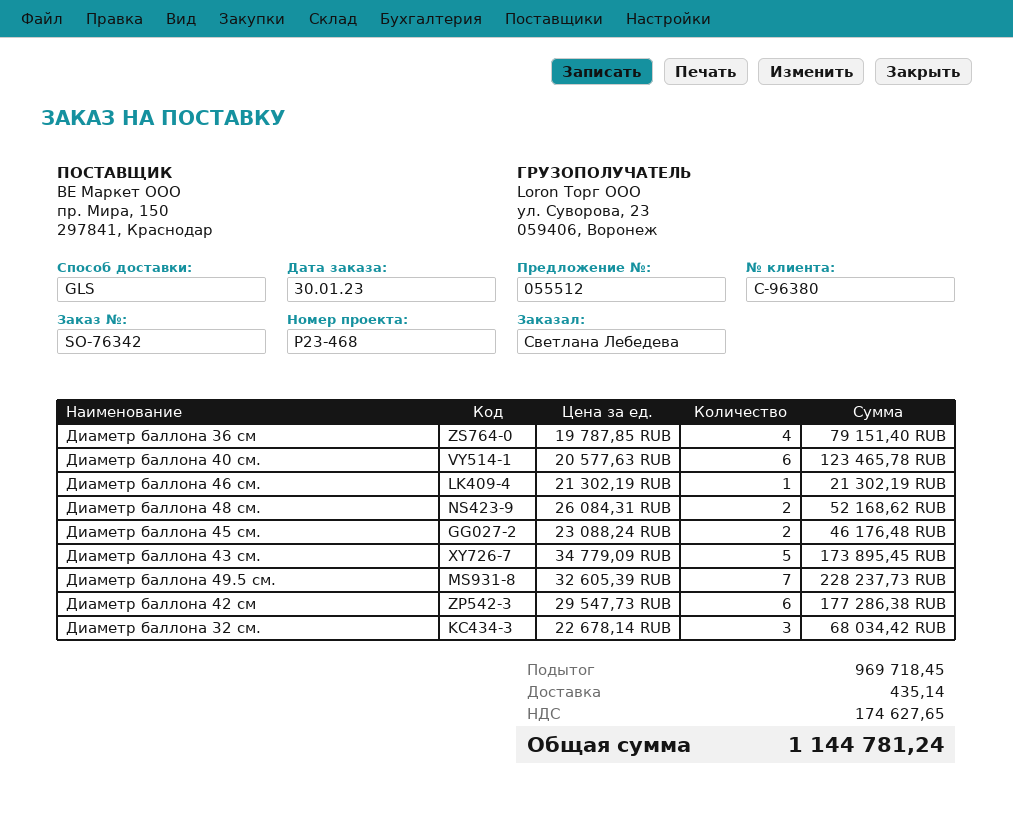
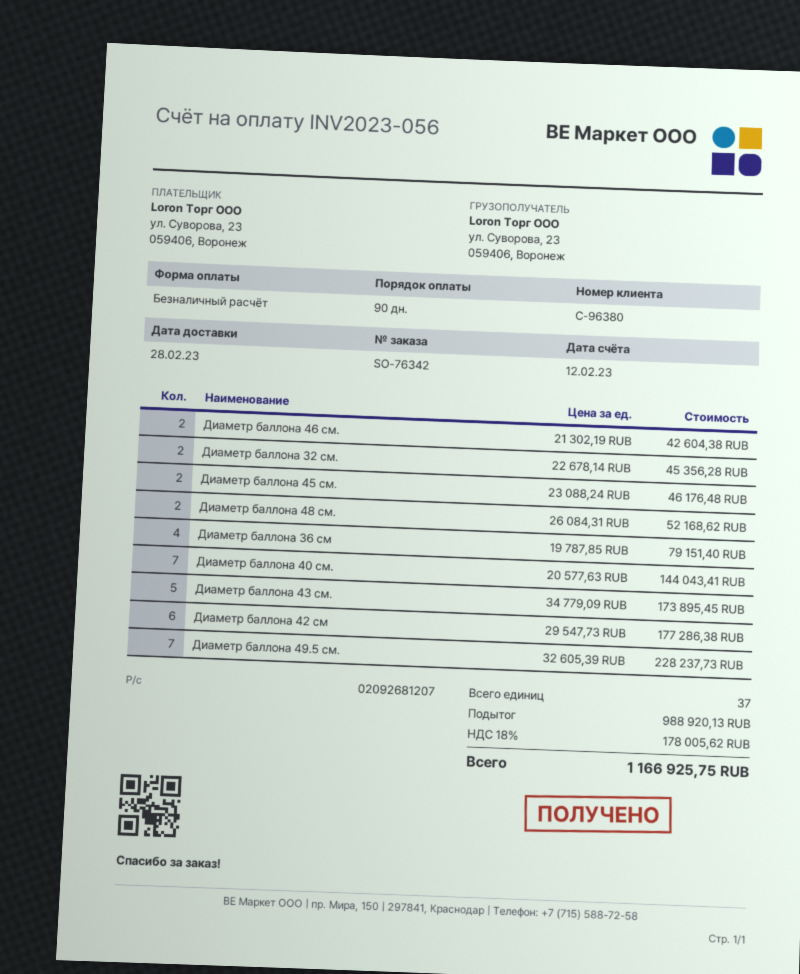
Диаметр баллона 40 см.: 6 x 20577.63 = 123465.78 -> 7 x 20577.63 = 144043.41
Диаметр баллона 46 см.: 1 x 21302.19 = 21302.19 -> 2 x 21302.19 = 42604.38
Диаметр баллона 32 см.: 3 x 22678.14 = 68034.42 -> 2 x 22678.14 = 45356.28
subtotal: 969718.45 -> 988920.13
shipping: 435.14 -> none
tax: 174627.65 -> 178005.62
total: 1144781.24 -> 1166925.75

